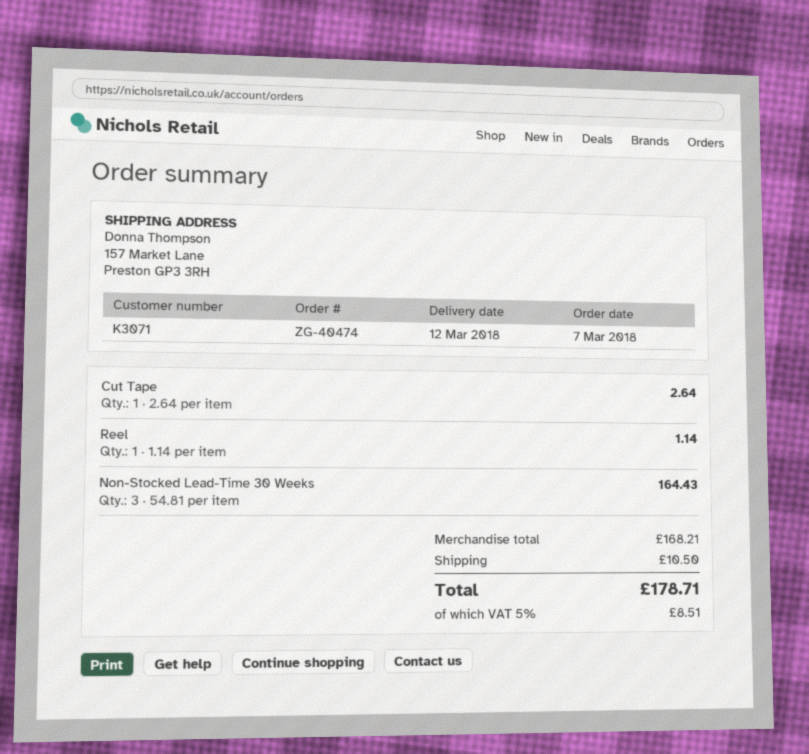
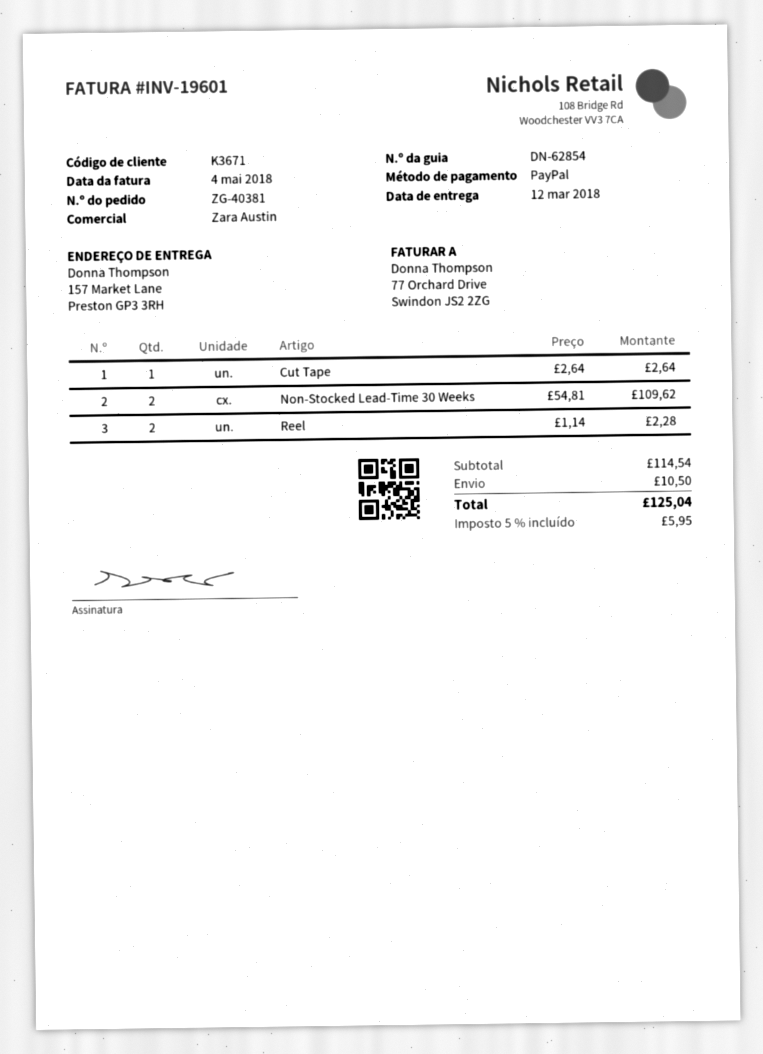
order number: ZG-40474 -> ZG-40381
customer number: K3071 -> K3671
Reel: 1 x 1.14 = 1.14 -> 2 x 1.14 = 2.28
Non-Stocked Lead-Time 30 Weeks: 3 x 54.81 = 164.43 -> 2 x 54.81 = 109.62
subtotal: 168.21 -> 114.54
tax: 5% = 8.51 -> 5% = 5.95
total: 178.71 -> 125.04

